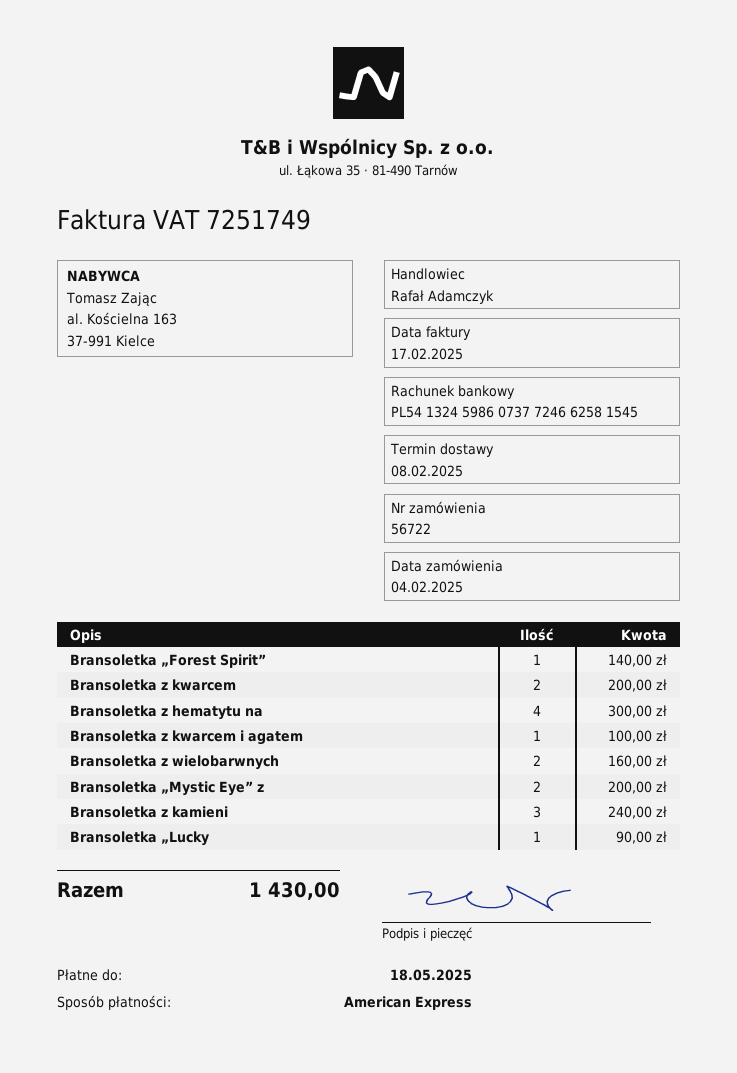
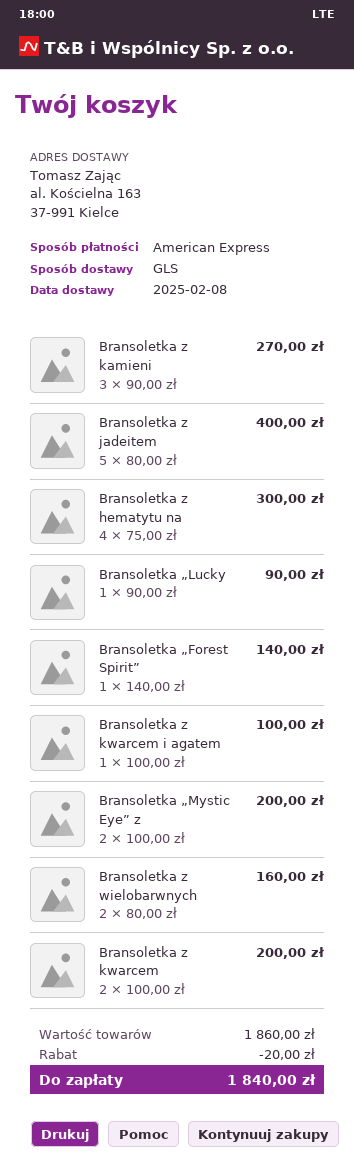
Bransoletka z kamieni: 3 for 240.00 -> 3 for 270.00
Bransoletka z jadeitem: none -> 5 for 400.00
discount: none -> 20.00
total: 1430.00 -> 1840.00

